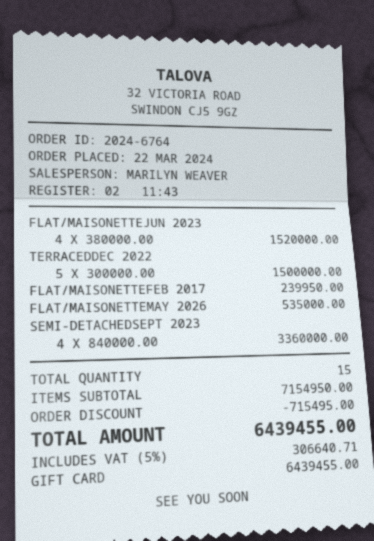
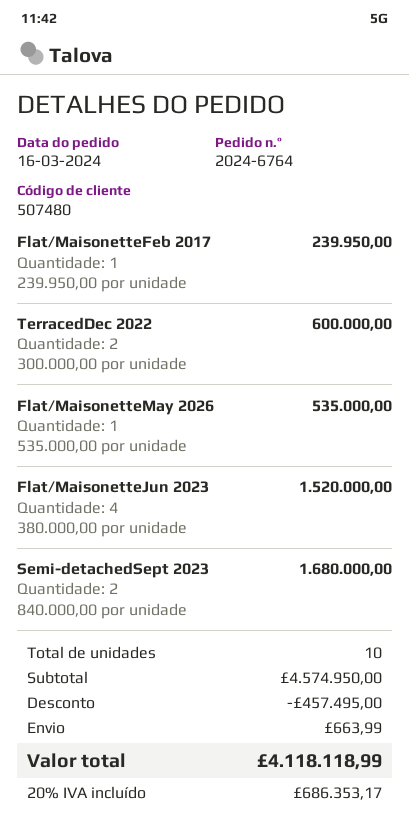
order date: 2024-03-22 -> 2024-03-16
TERRACEDDEC 2022: 5 x 300000.00 = 1500000.00 -> 2 x 300000.00 = 600000.00
SEMI-DETACHEDSEPT 2023: 4 x 840000.00 = 3360000.00 -> 2 x 840000.00 = 1680000.00
total quantity: 15 -> 10
subtotal: 7154950.00 -> 4574950.00
discount: 715495.00 -> 457495.00
shipping: none -> 663.99
tax: 5% = 306640.71 -> 20% = 686353.17
total: 6439455.00 -> 4118118.99

